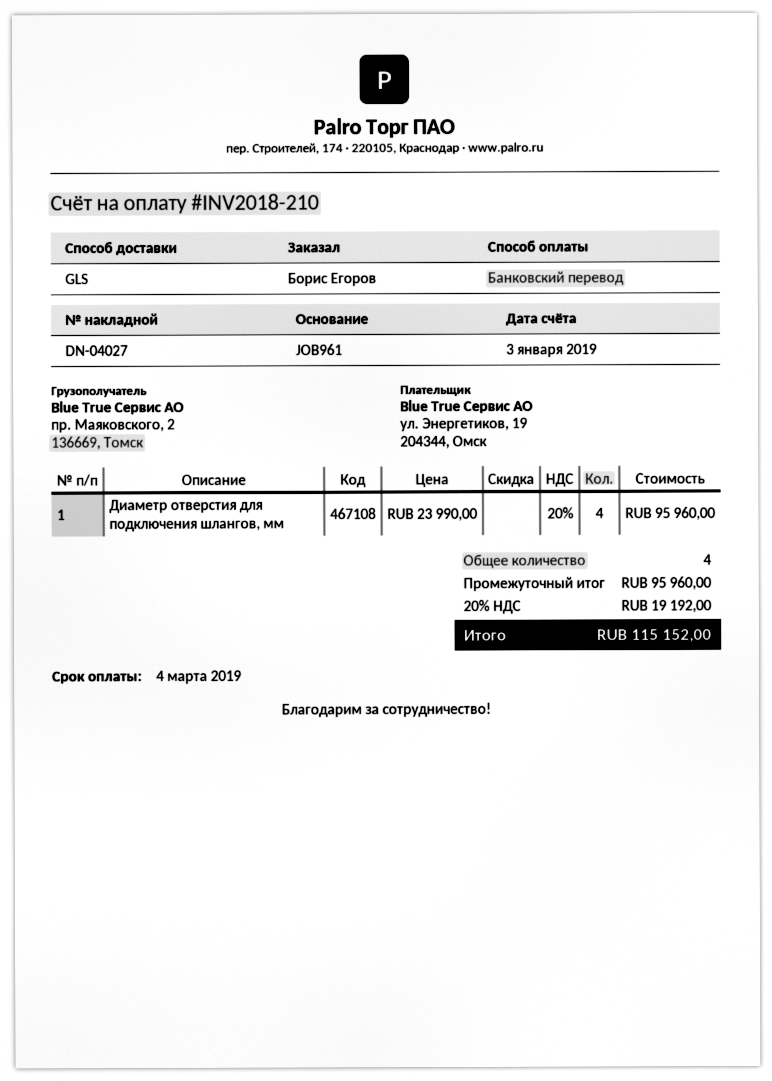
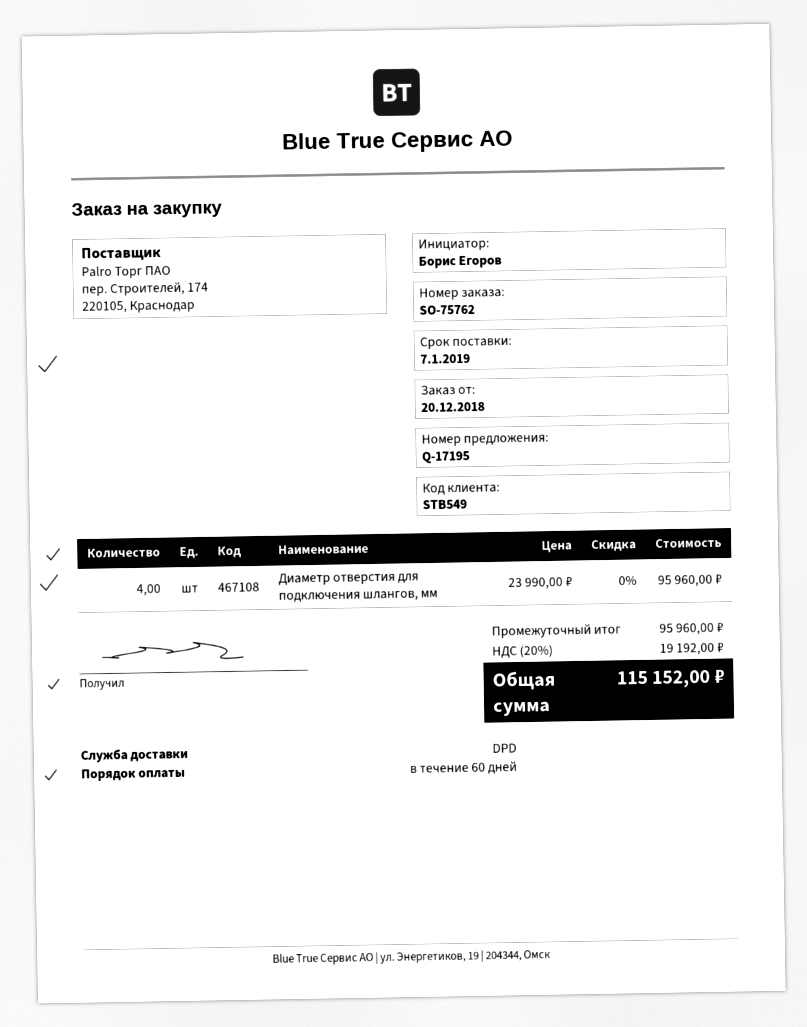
shipping method: GLS -> DPD

